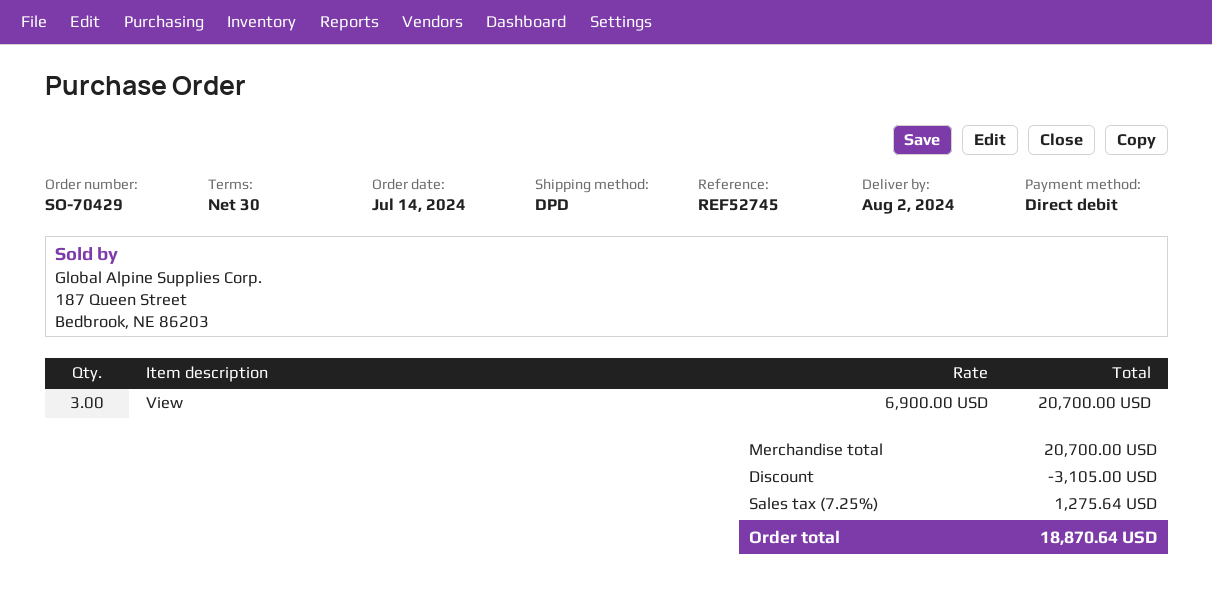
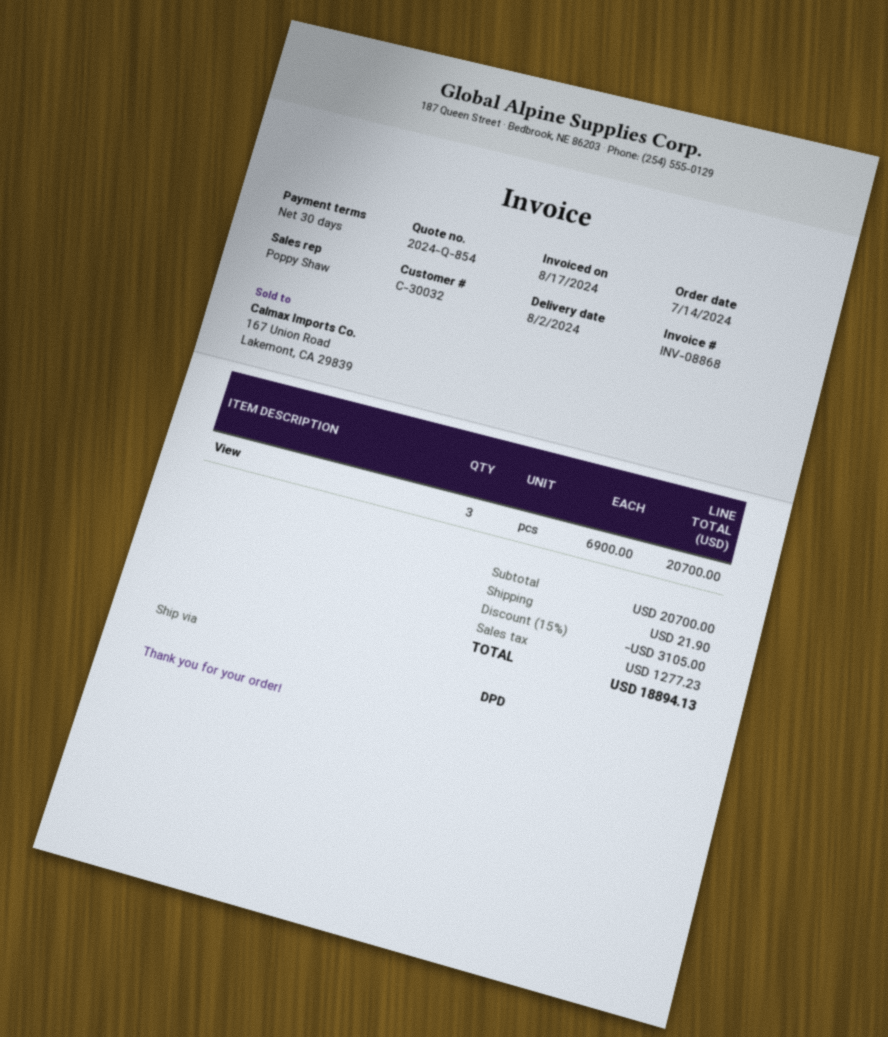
shipping: none -> 21.90
tax: 1275.64 -> 1277.23
total: 18870.64 -> 18894.13

